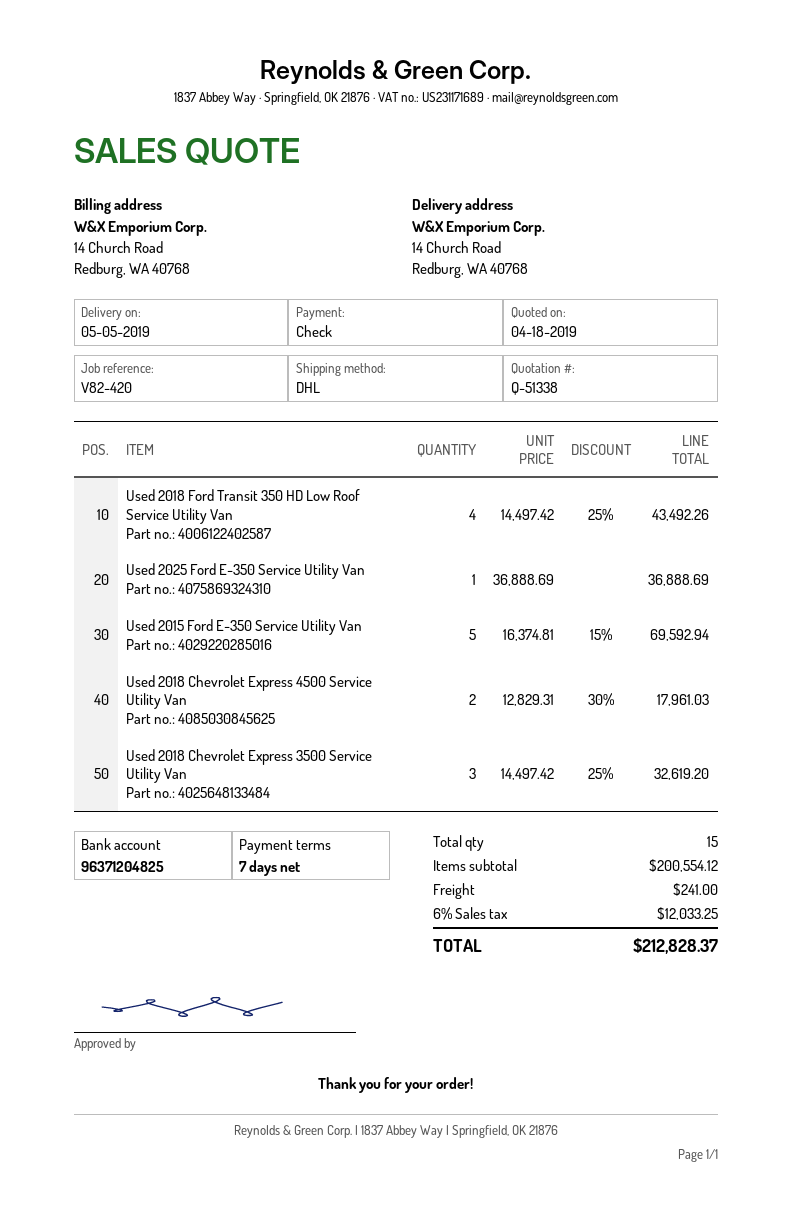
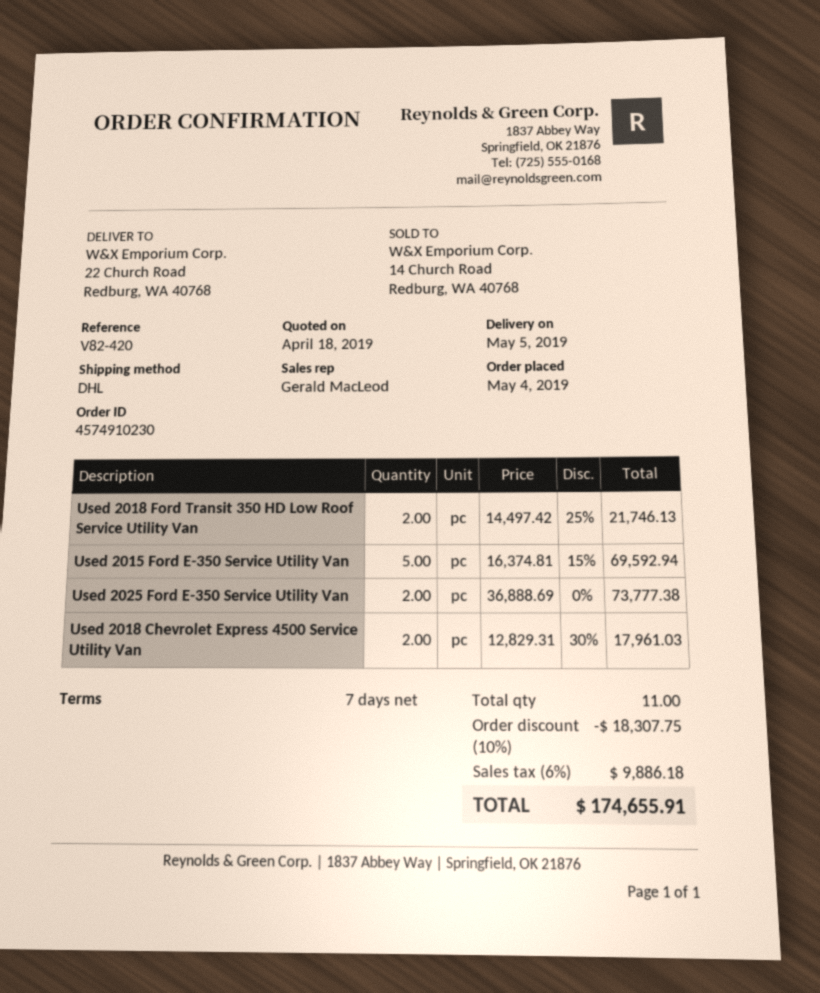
ship to: 14 Church Road, Redburg, WA 40768 -> 22 Church Road, Redburg, WA 40768
Used 2018 Ford Transit 350 HD Low Roof Service Utility Van: 4 x 14497.42 - 25% = 43492.26 -> 2 x 14497.42 - 25% = 21746.13
Used 2025 Ford E-350 Service Utility Van: 1 x 36888.69 = 36888.69 -> 2 x 36888.69 = 73777.38
Used 2018 Chevrolet Express 3500 Service Utility Van: 3 x 14497.42 - 25% = 32619.20 -> none
total quantity: 15 -> 11
discount: none -> 10% = 18307.75
shipping: 241.00 -> none
tax: 6% = 12033.25 -> 6% = 9886.18
total: 212828.37 -> 174655.91

